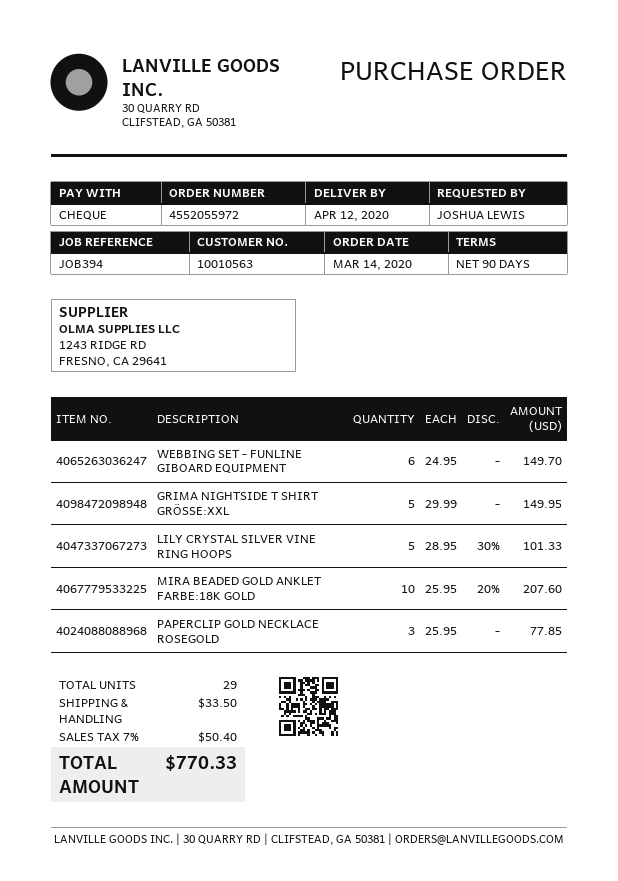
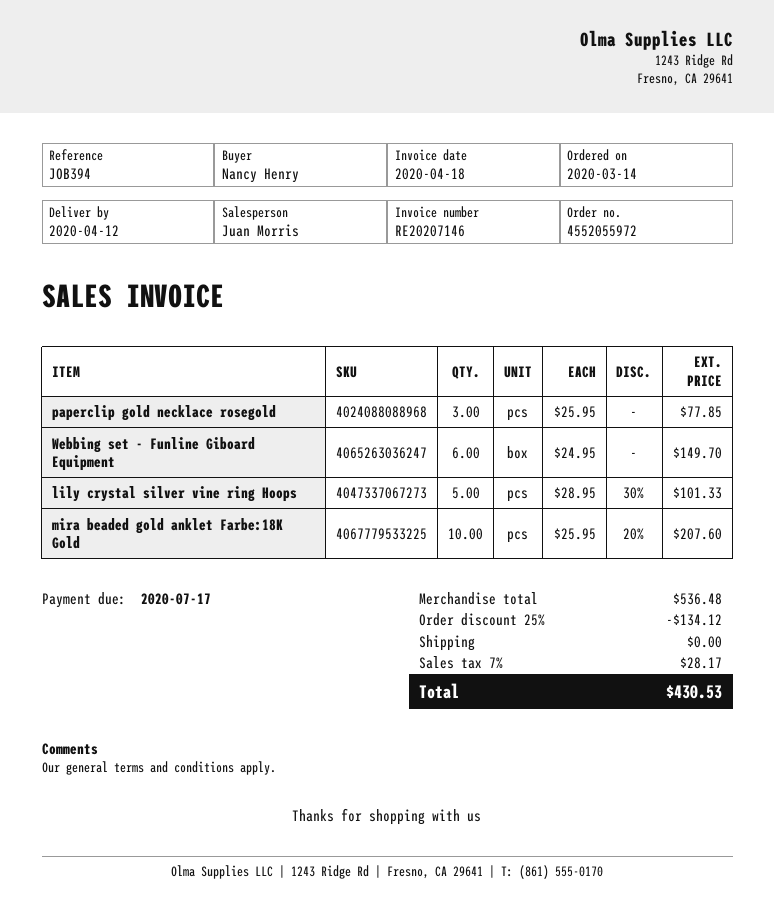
ordered by: JOSHUA LEWIS -> Nancy Henry
GRIMA NIGHTSIDE T SHIRT GRÖSSE:XXL: 5 x 29.99 = 149.95 -> none
discount: none -> 25% = 134.12
shipping: 33.50 -> 0.00
tax: 7% = 50.40 -> 7% = 28.17
total: 770.33 -> 430.53

